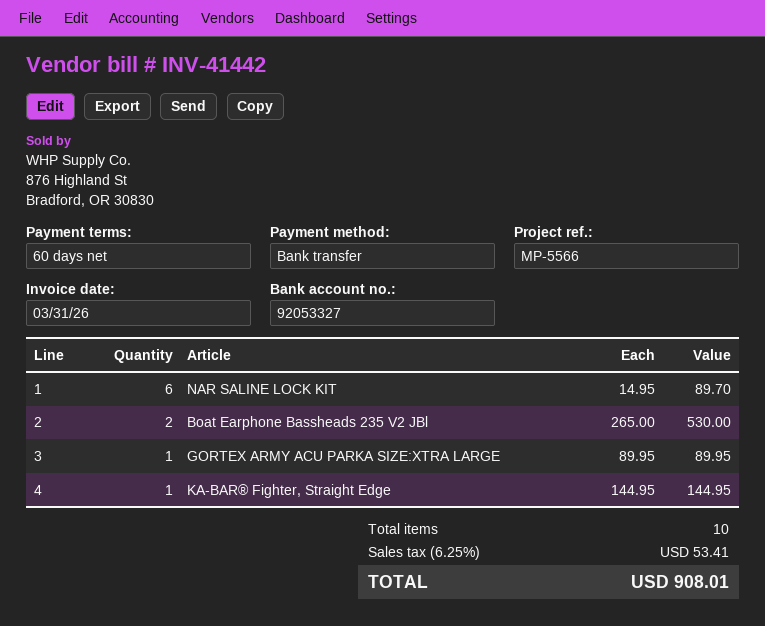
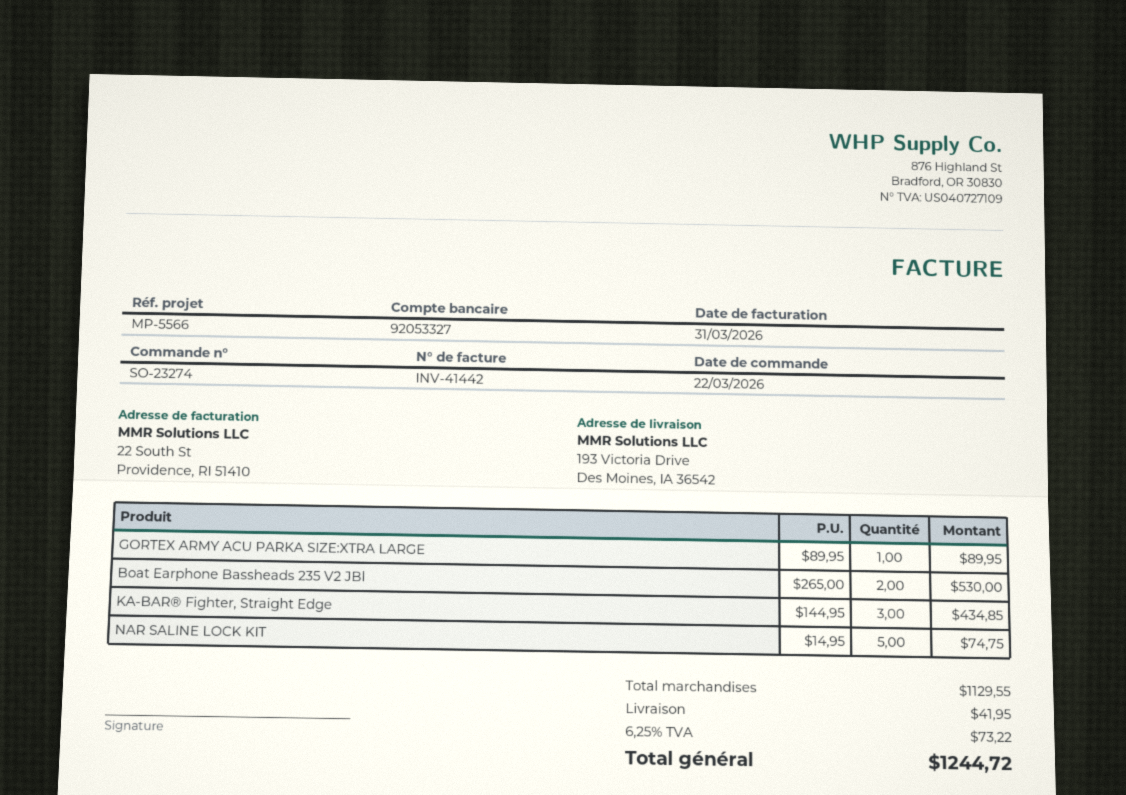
NAR SALINE LOCK KIT: 6 x 14.95 = 89.70 -> 5 x 14.95 = 74.75
KA-BAR® Fighter, Straight Edge: 1 x 144.95 = 144.95 -> 3 x 144.95 = 434.85
shipping: none -> 41.95
tax: 6.25% = 53.41 -> 6.25% = 73.22
total: 908.01 -> 1244.72

